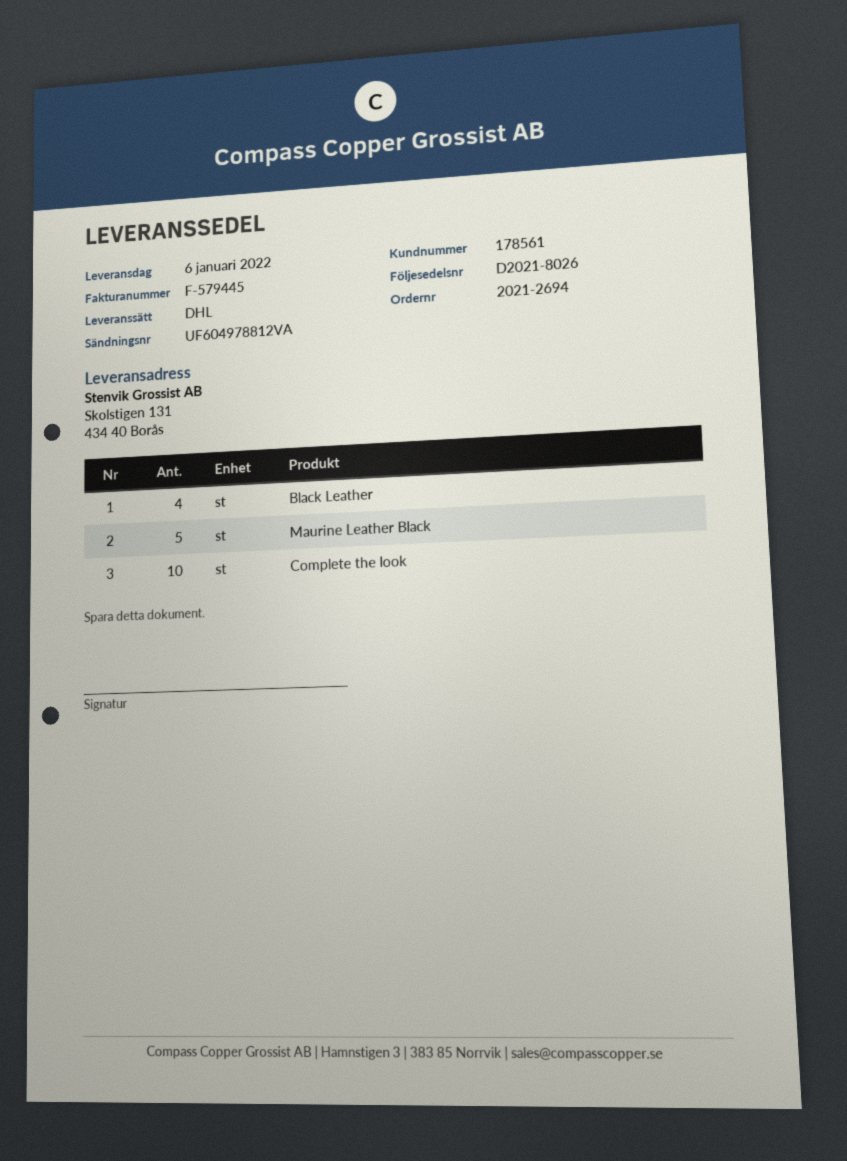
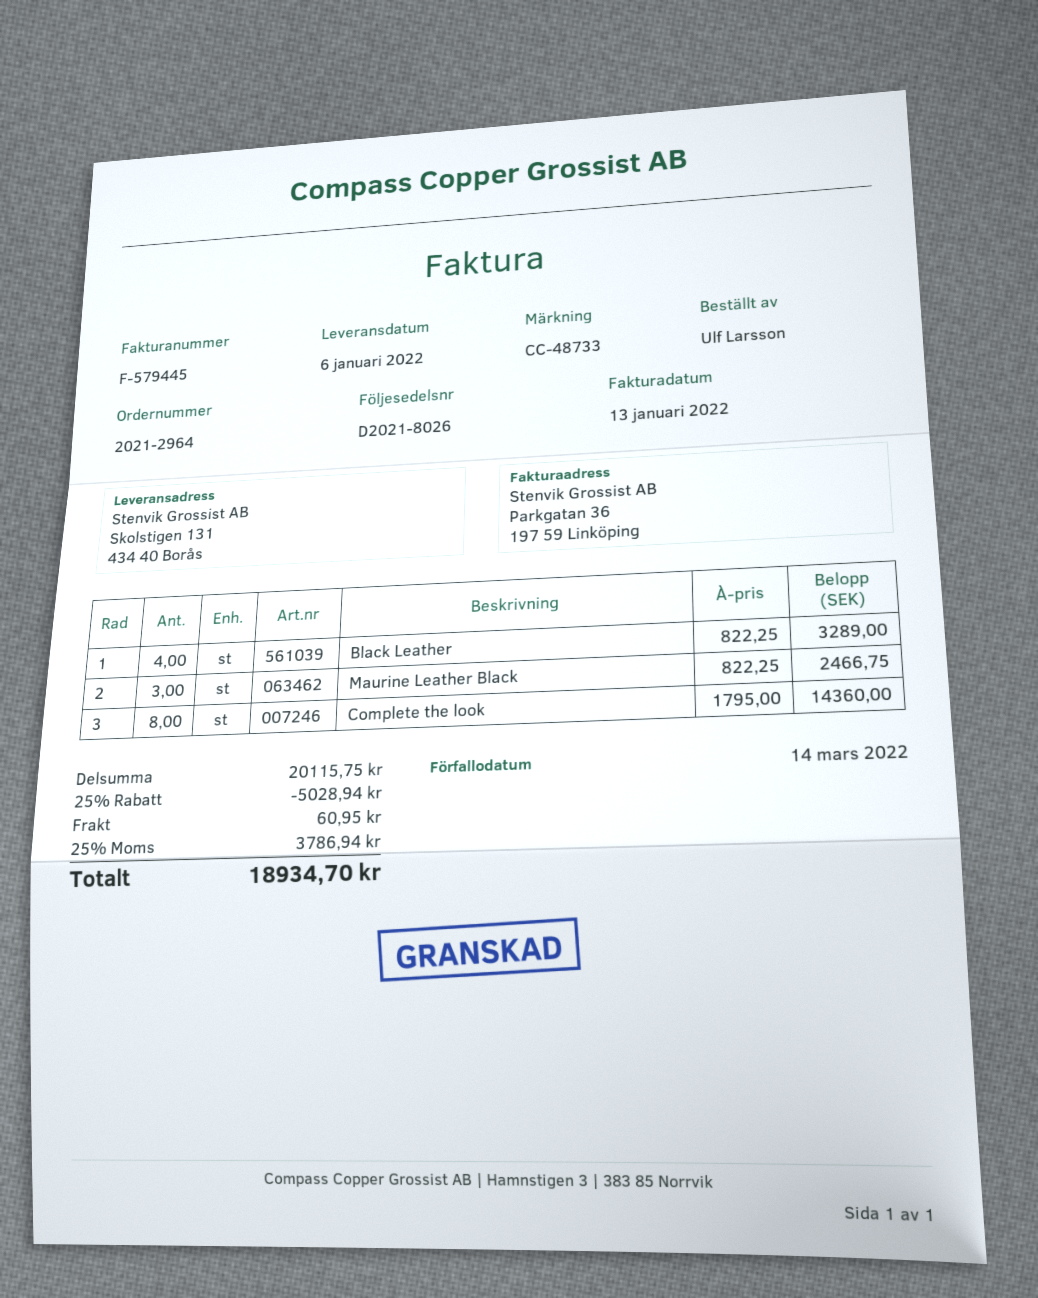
order number: 2021-2694 -> 2021-2964
Maurine Leather Black: 5 -> 3
Complete the look: 10 -> 8

